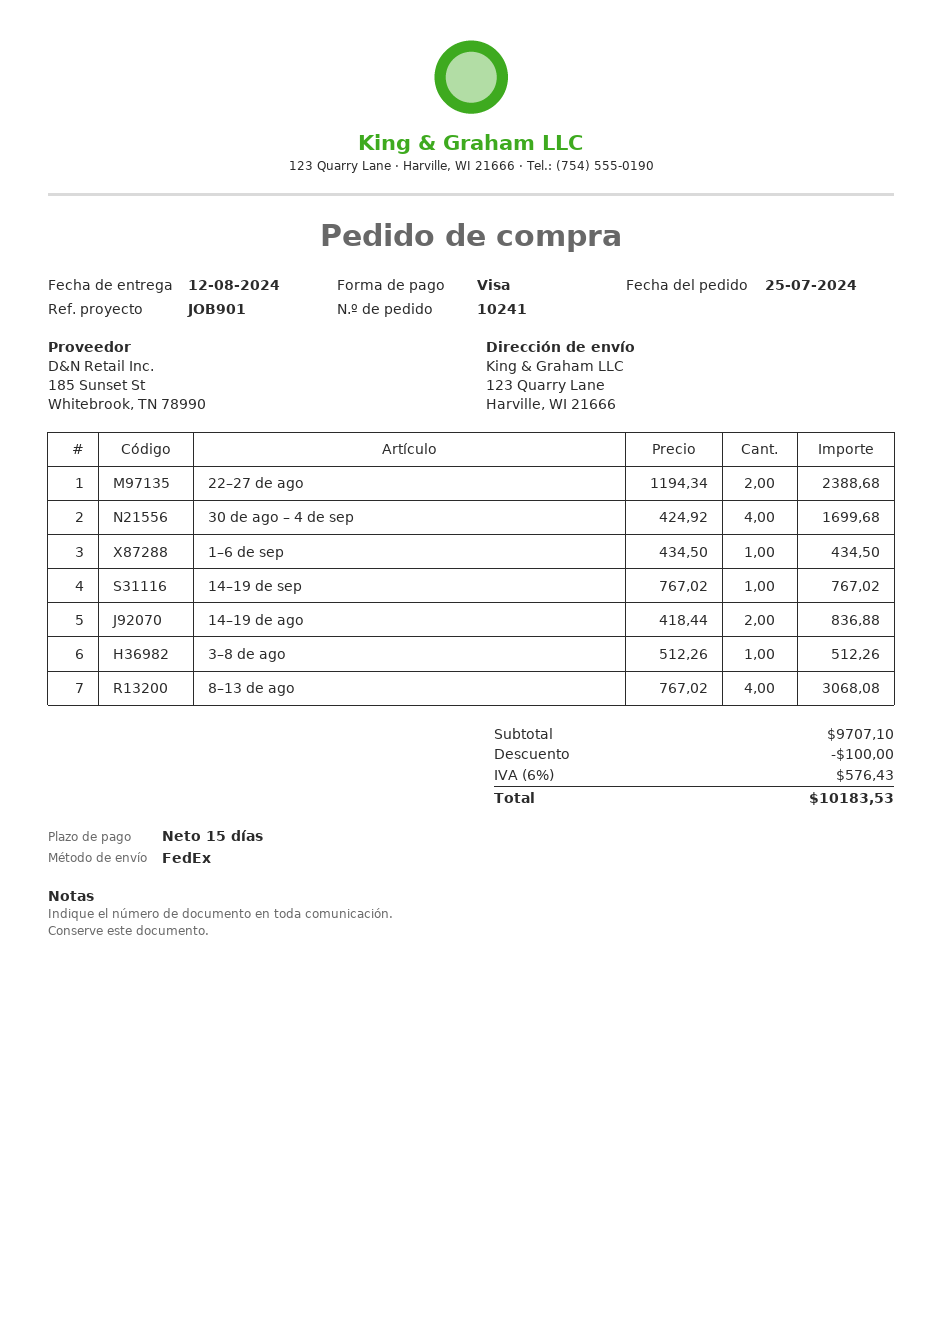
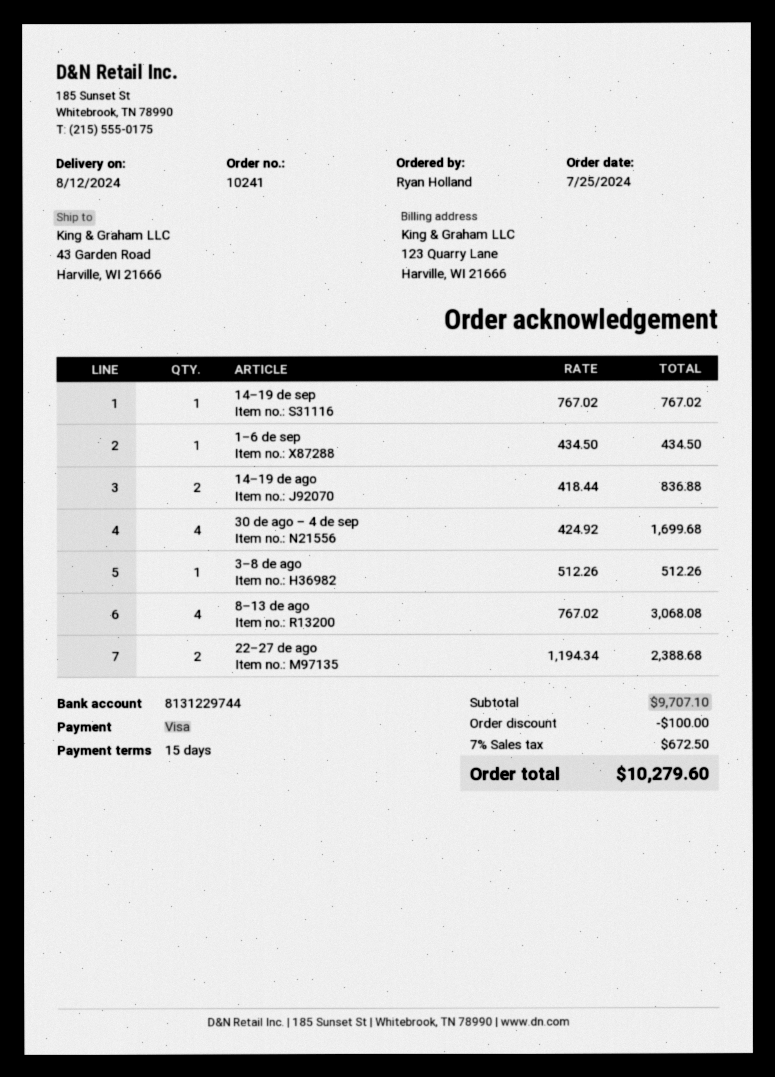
ship to: 123 Quarry Lane, Harville, WI 21666 -> 43 Garden Road, Harville, WI 21666
tax: 6% = 576.43 -> 7% = 672.50
total: 10183.53 -> 10279.60

